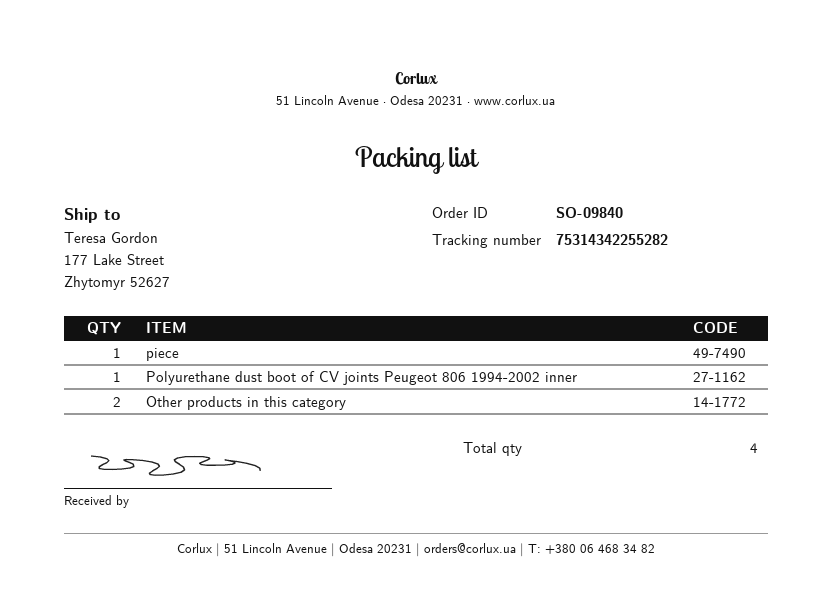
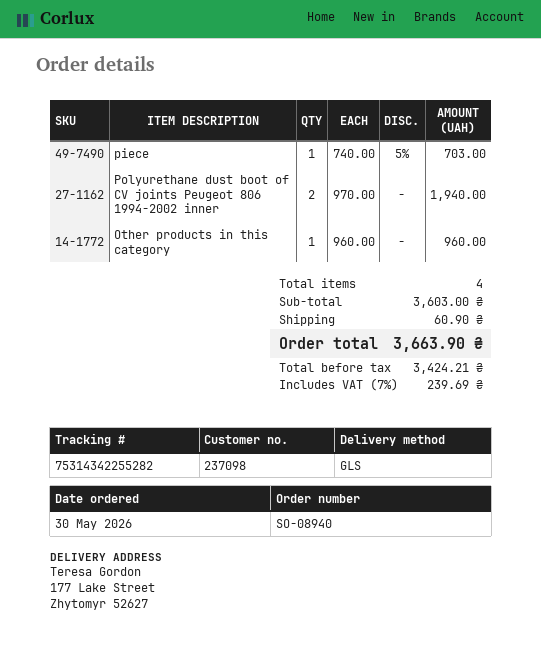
order number: SO-09840 -> SO-08940
Polyurethane dust boot of CV joints Peugeot 806 1994-2002 inner: 1 -> 2
Other products in this category: 2 -> 1

